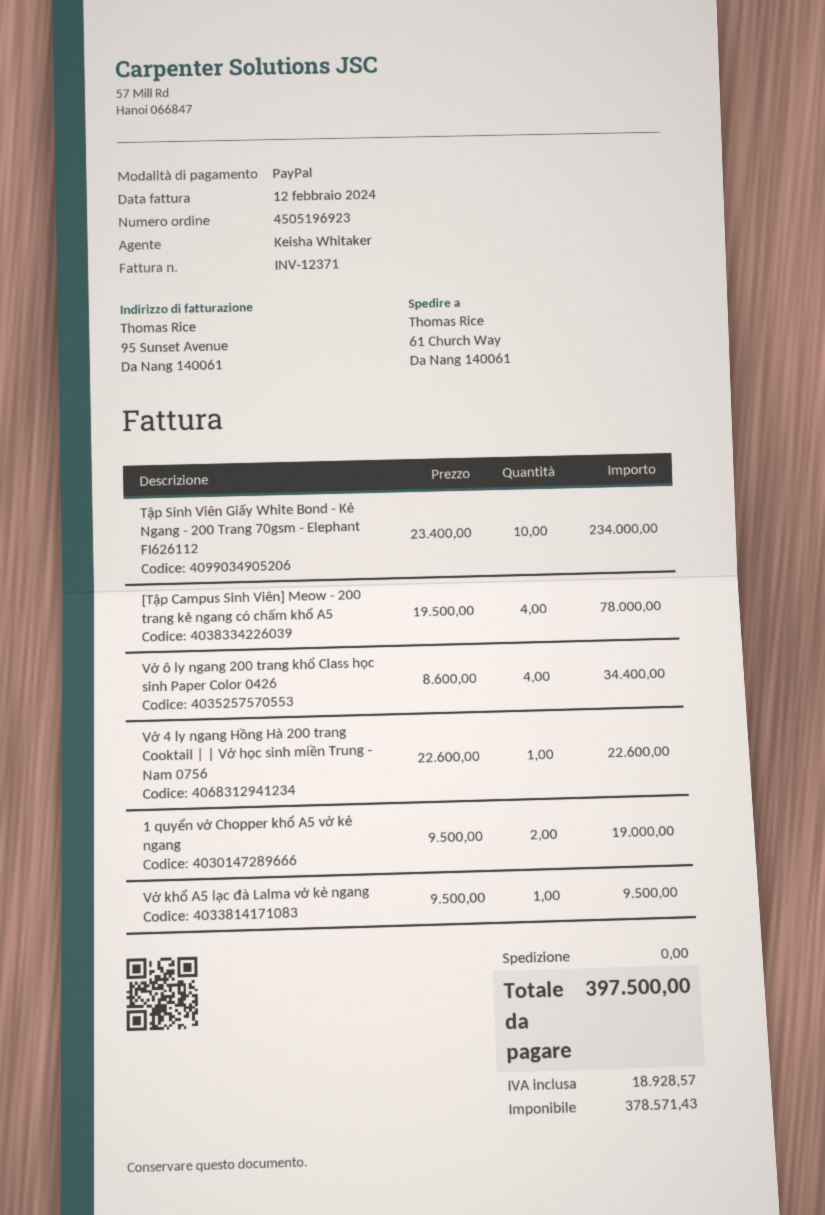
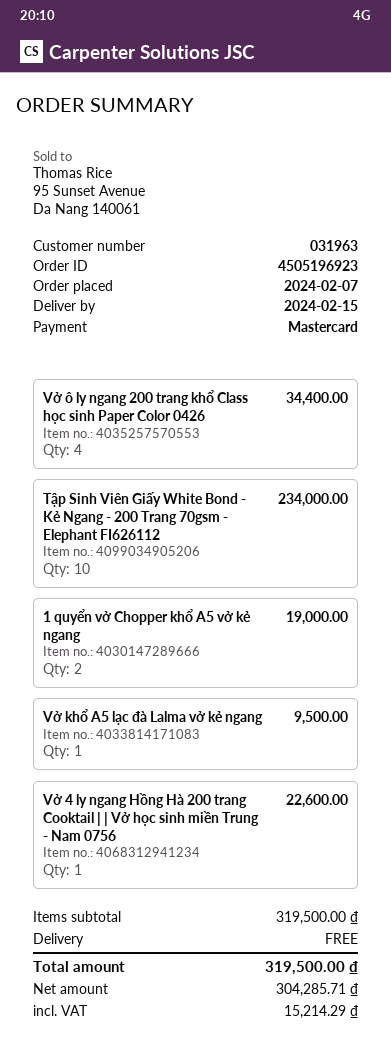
payment method: PayPal -> Mastercard
[Tập Campus Sinh Viên] Meow - 200 trang kẻ ngang có chấm khổ A5: 4 for 78000.00 -> none
net: 378571.43 -> 304285.71
tax: 18928.57 -> 15214.29
total: 397500.00 -> 319500.00

